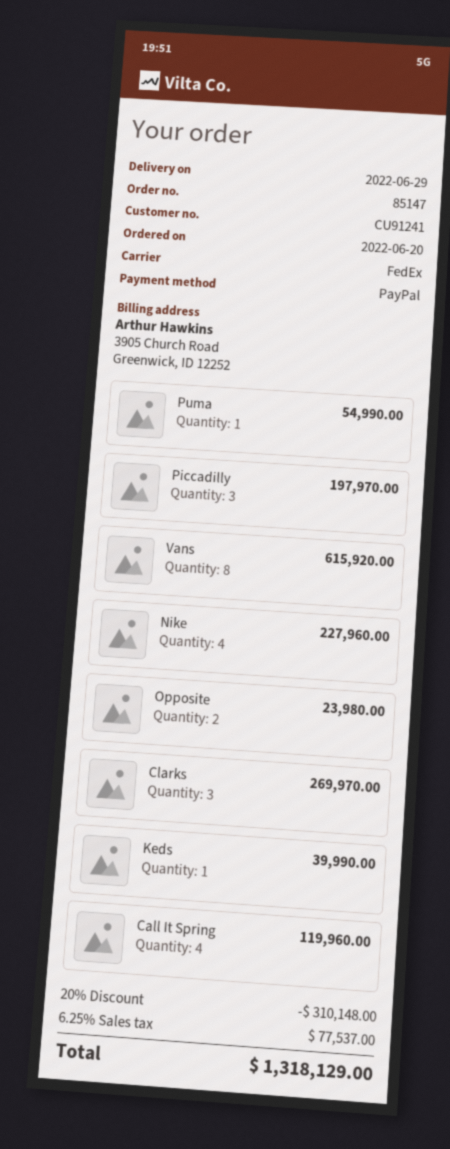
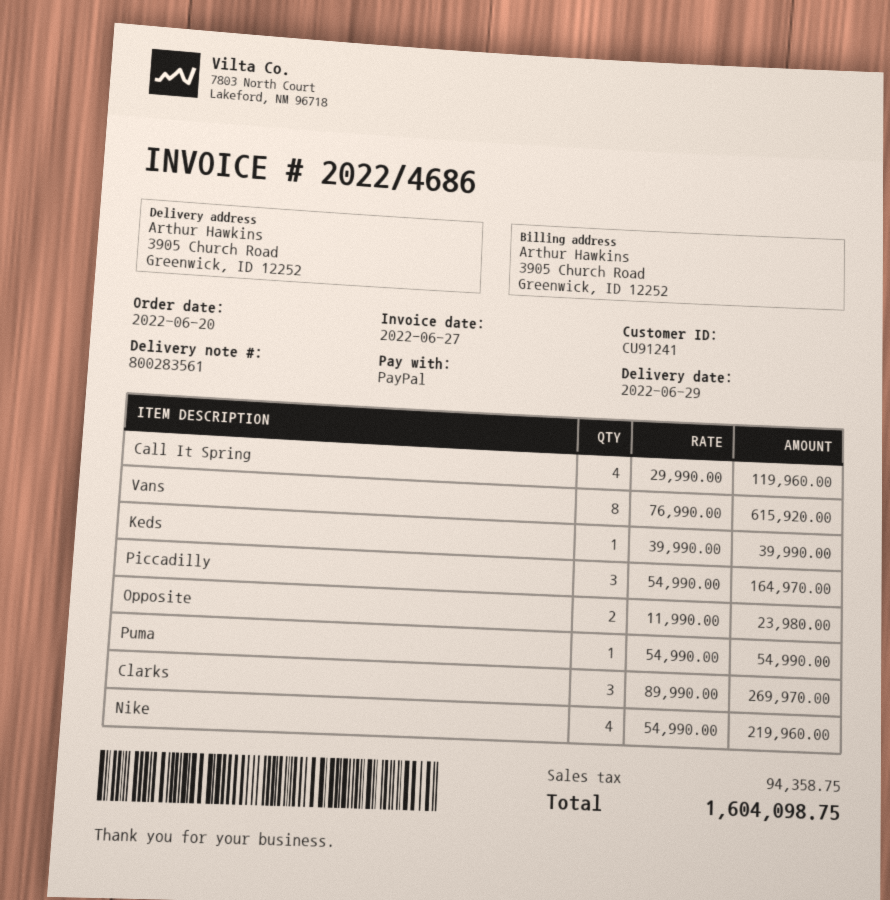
Piccadilly: 3 for 197970.00 -> 3 for 164970.00
Nike: 4 for 227960.00 -> 4 for 219960.00
discount: 20% = 310148.00 -> none
tax: 77537.00 -> 94358.75
total: 1318129.00 -> 1604098.75

